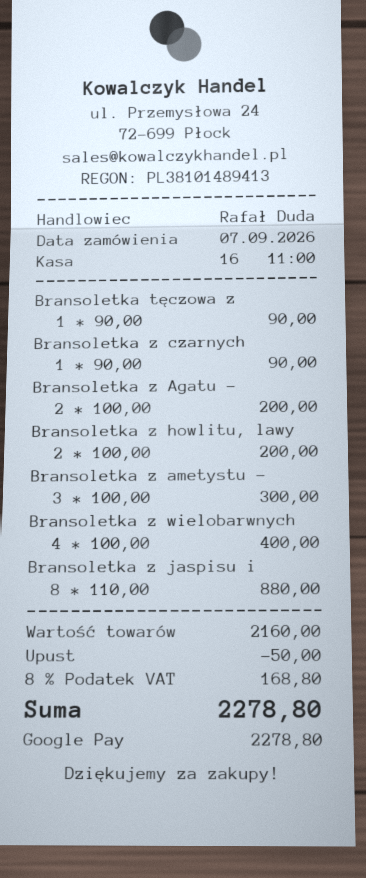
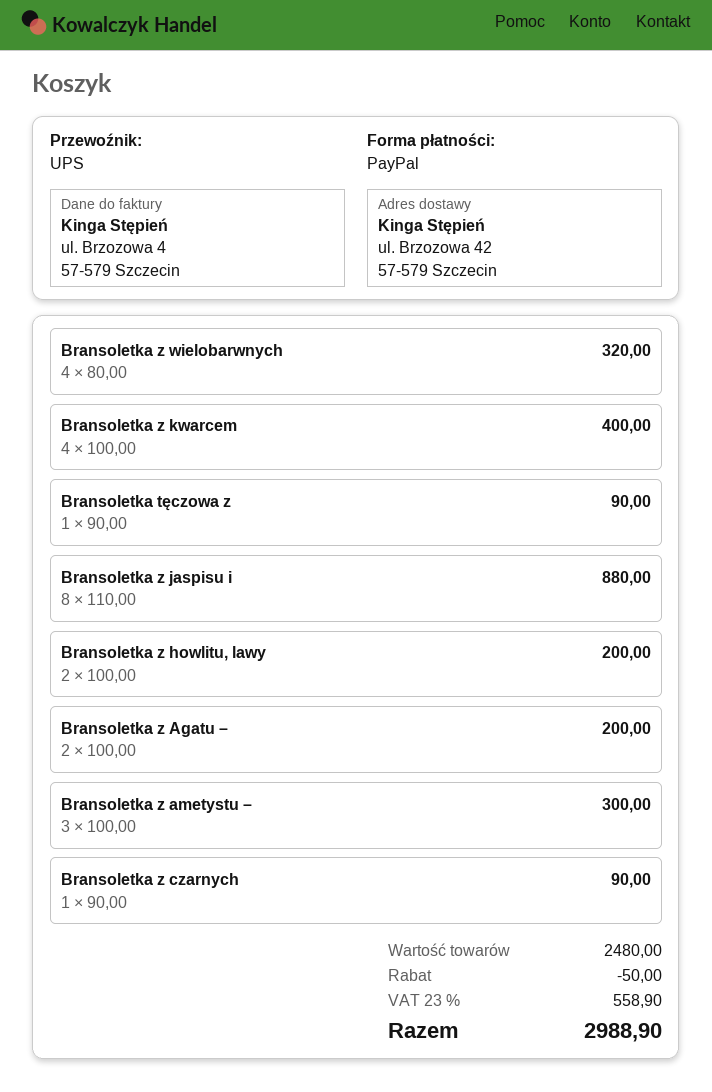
payment method: Google Pay -> PayPal
Bransoletka z wielobarwnych: 4 x 100.00 = 400.00 -> 4 x 80.00 = 320.00
Bransoletka z kwarcem: none -> 4 x 100.00 = 400.00
subtotal: 2160.00 -> 2480.00
tax: 8% = 168.80 -> 23% = 558.90
total: 2278.80 -> 2988.90

